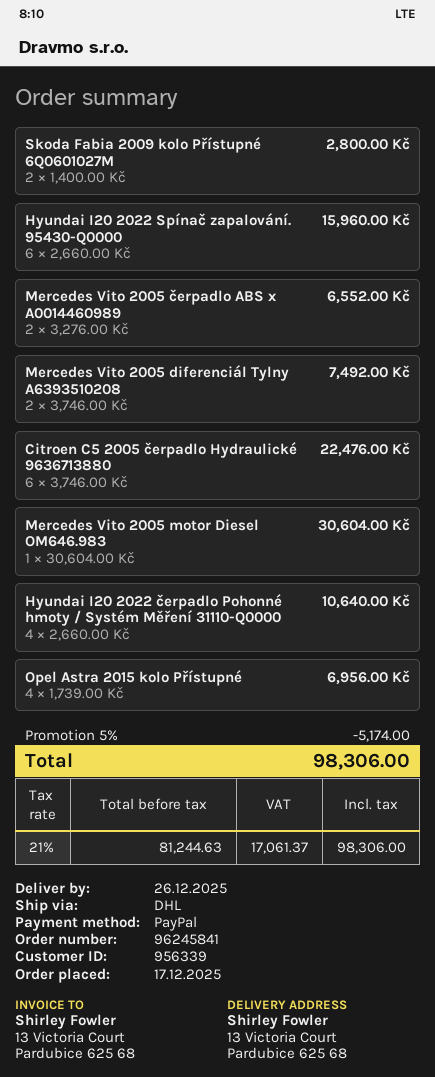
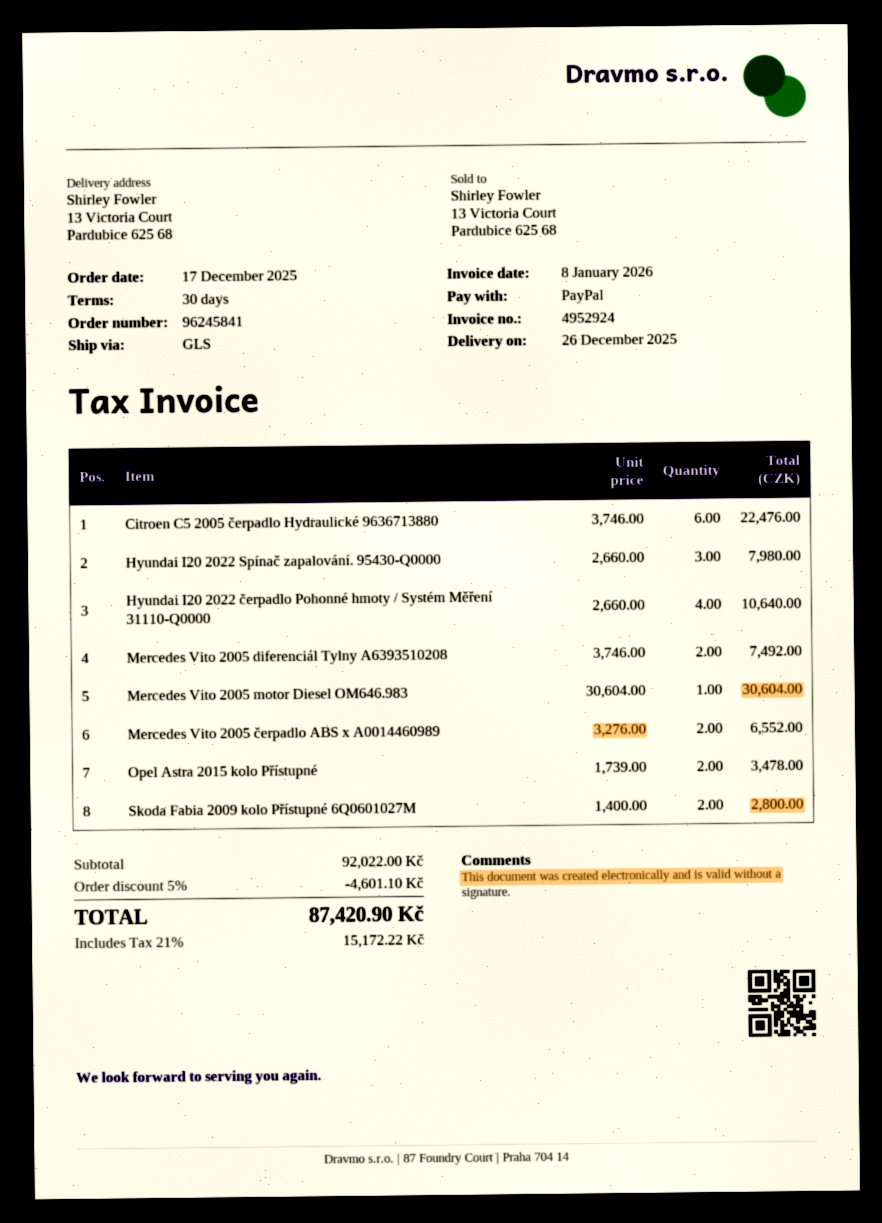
shipping method: DHL -> GLS
Hyundai I20 2022 Spínač zapalování. 95430-Q0000: 6 x 2660.00 = 15960.00 -> 3 x 2660.00 = 7980.00
Opel Astra 2015 kolo Přístupné: 4 x 1739.00 = 6956.00 -> 2 x 1739.00 = 3478.00
discount: 5% = 5174.00 -> 5% = 4601.10
tax: 21% = 17061.37 -> 21% = 15172.22
total: 98306.00 -> 87420.90

